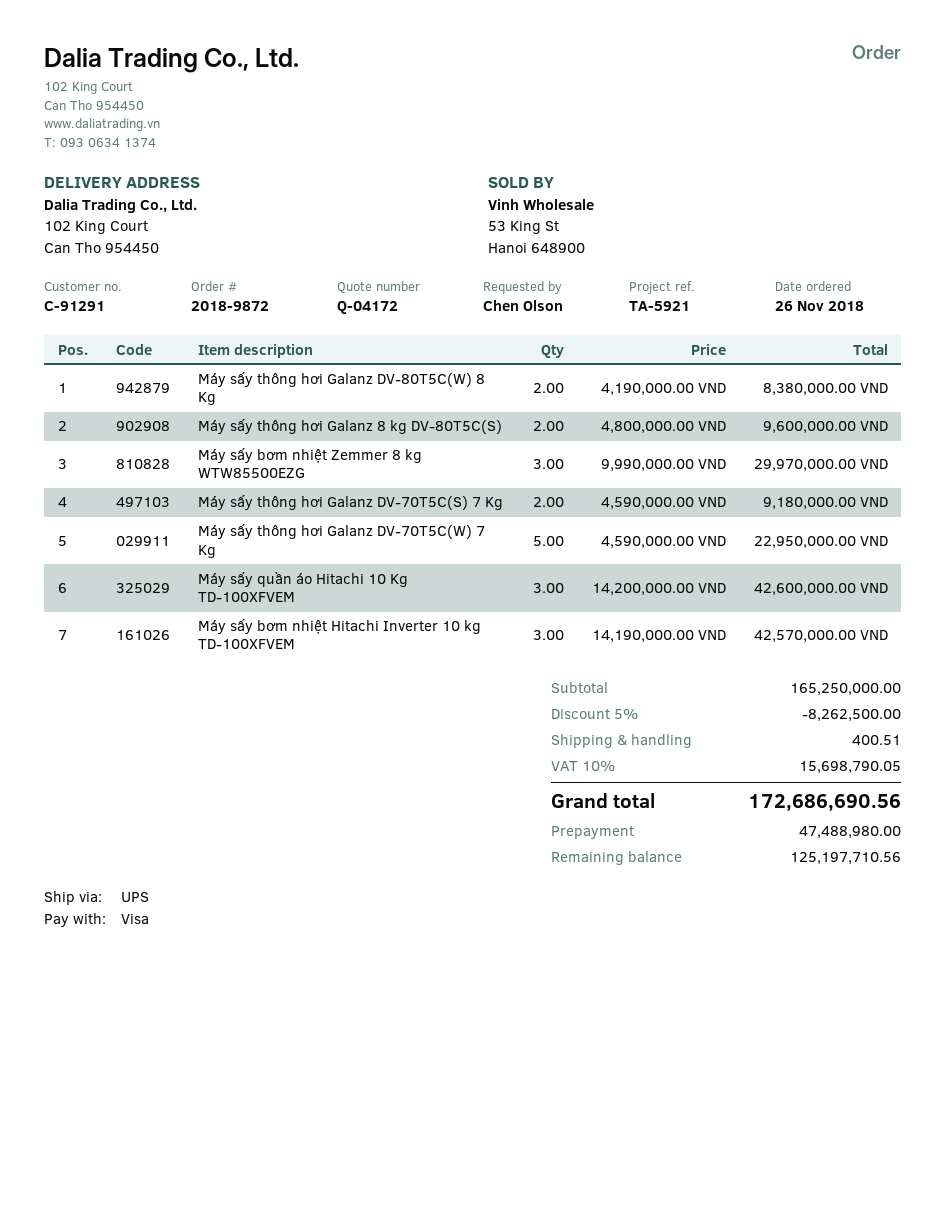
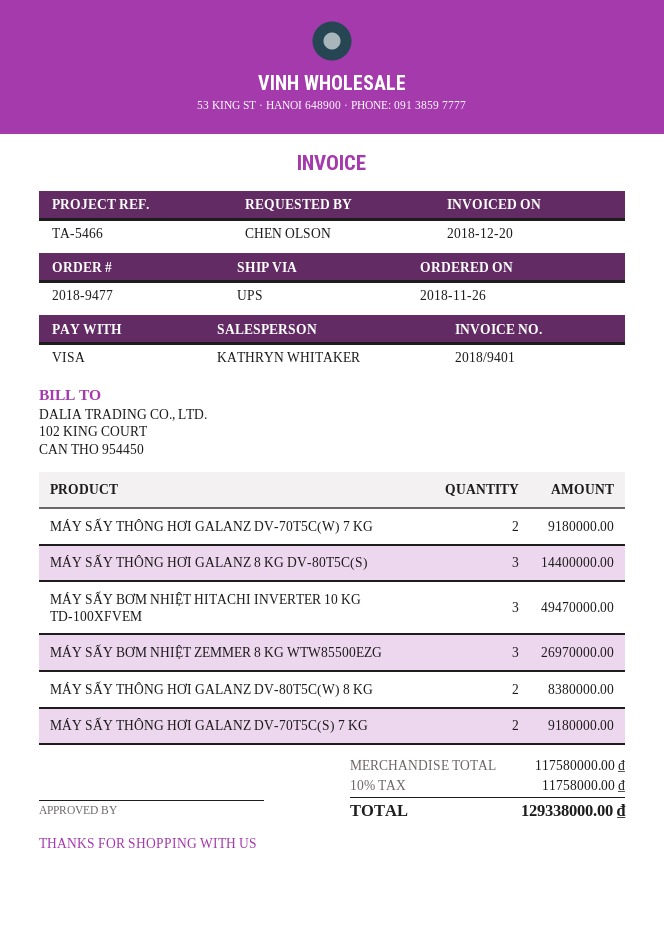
order number: 2018-9872 -> 2018-9477
reference: TA-5921 -> TA-5466
Máy sấy thông hơi Galanz 8 kg DV-80T5C(S): 2 for 9600000.00 -> 3 for 14400000.00
Máy sấy bơm nhiệt Zemmer 8 kg WTW85500EZG: 3 for 29970000.00 -> 3 for 26970000.00
Máy sấy thông hơi Galanz DV-70T5C(W) 7 Kg: 5 for 22950000.00 -> 2 for 9180000.00
Máy sấy quần áo Hitachi 10 Kg TD-100XFVEM: 3 for 42600000.00 -> none
Máy sấy bơm nhiệt Hitachi Inverter 10 kg TD-100XFVEM: 3 for 42570000.00 -> 3 for 49470000.00
subtotal: 165250000.00 -> 117580000.00
discount: 5% = 8262500.00 -> none
shipping: 400.51 -> none
tax: 10% = 15698790.05 -> 10% = 11758000.00
total: 172686690.56 -> 129338000.00

